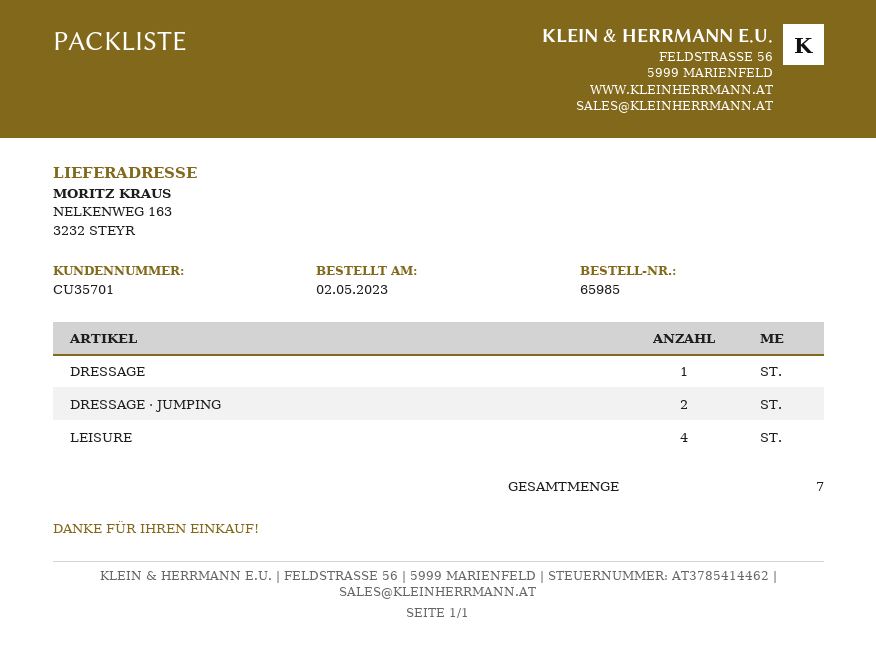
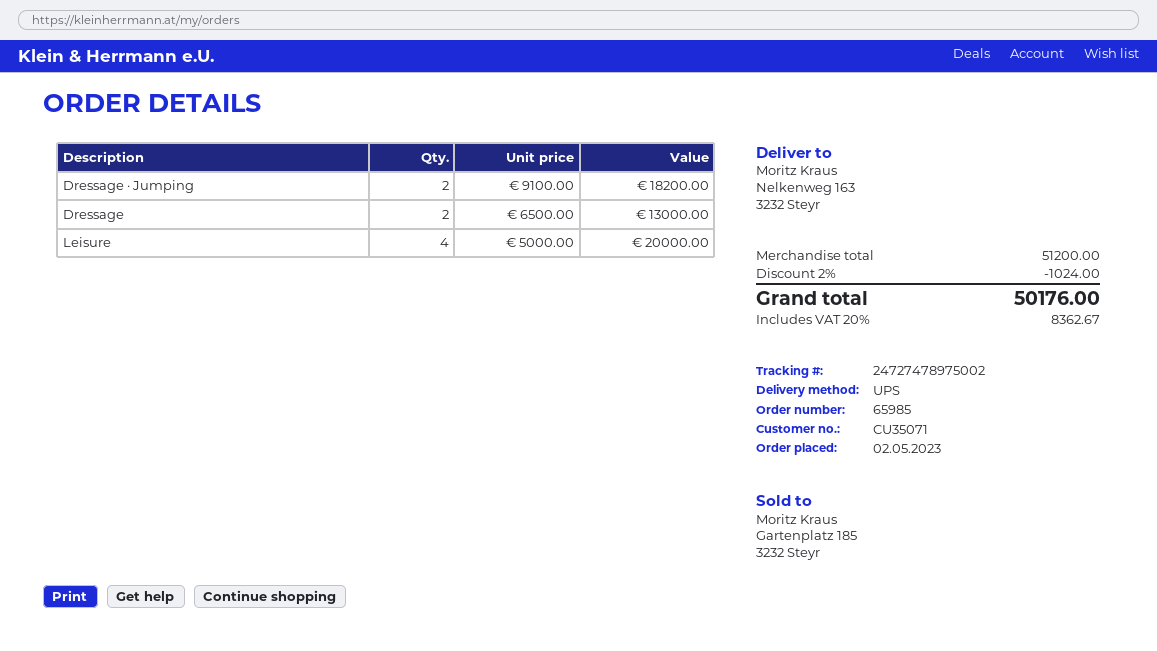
customer number: CU35701 -> CU35071
DRESSAGE: 1 -> 2

